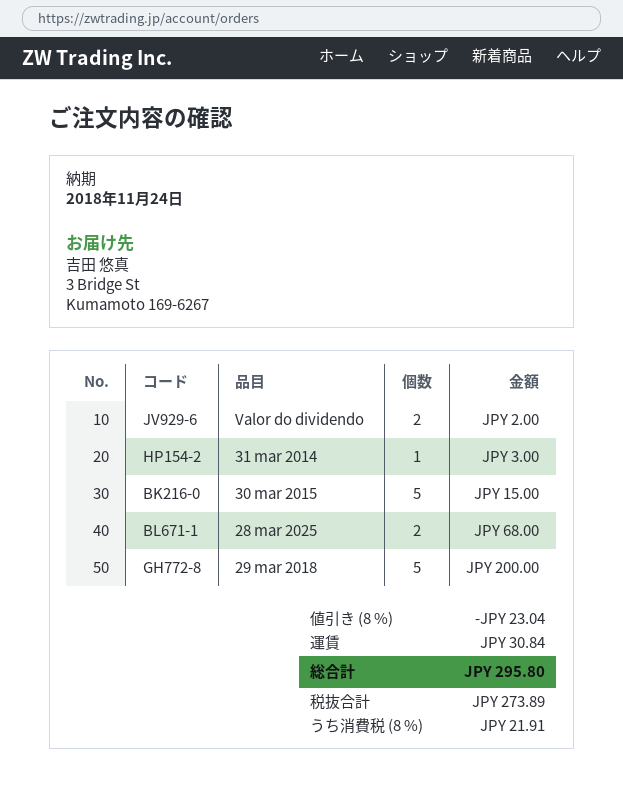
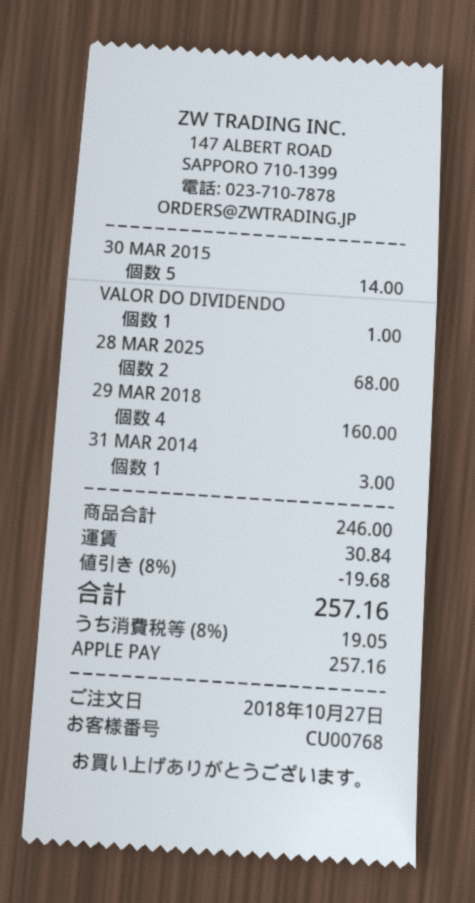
Valor do dividendo: 2 for 2.00 -> 1 for 1.00
30 mar 2015: 5 for 15.00 -> 5 for 14.00
29 mar 2018: 5 for 200.00 -> 4 for 160.00
discount: 8% = 23.04 -> 8% = 19.68
tax: 8% = 21.91 -> 8% = 19.05
total: 295.80 -> 257.16

